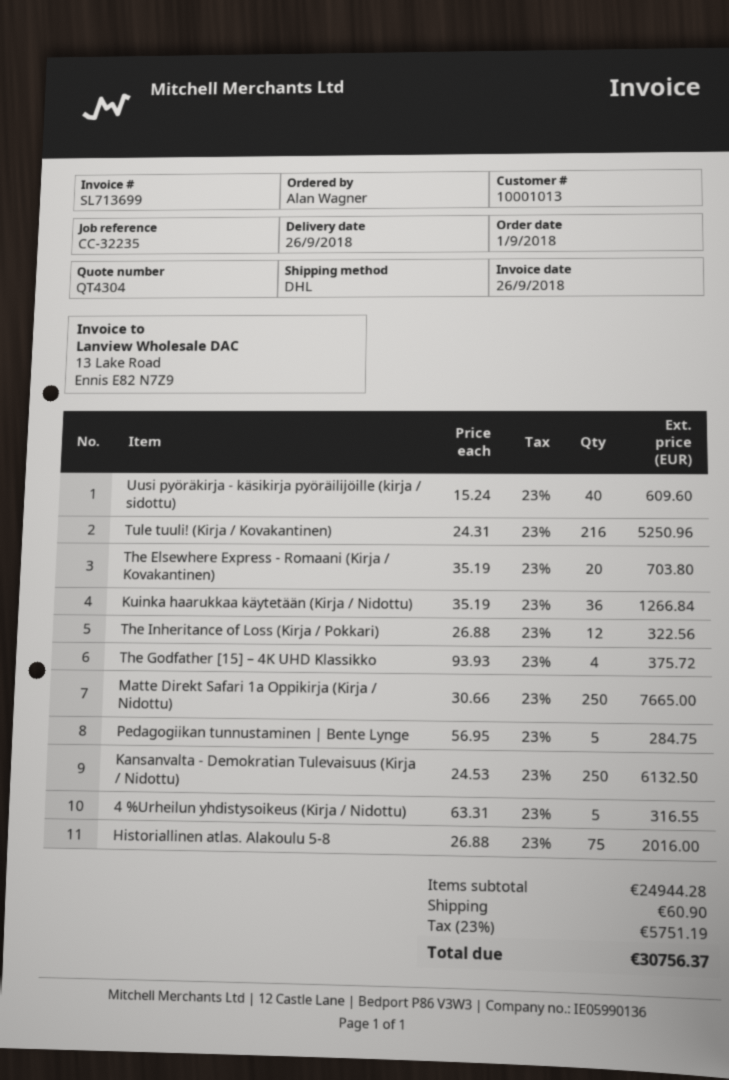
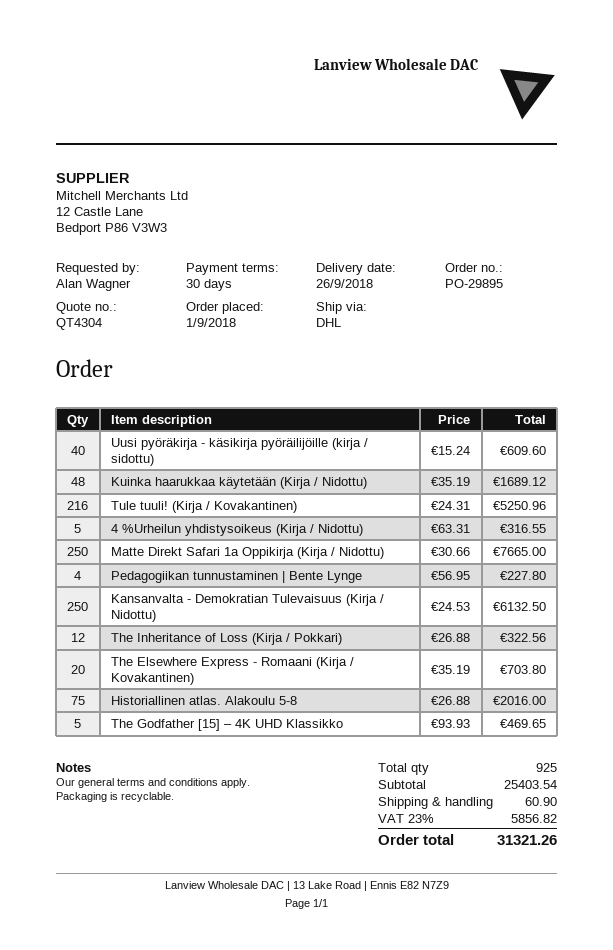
Kuinka haarukkaa käytetään (Kirja / Nidottu): 36 x 35.19 = 1266.84 -> 48 x 35.19 = 1689.12
The Godfather [15] – 4K UHD Klassikko: 4 x 93.93 = 375.72 -> 5 x 93.93 = 469.65
Pedagogiikan tunnustaminen | Bente Lynge: 5 x 56.95 = 284.75 -> 4 x 56.95 = 227.80
subtotal: 24944.28 -> 25403.54
tax: 23% = 5751.19 -> 23% = 5856.82
total: 30756.37 -> 31321.26

